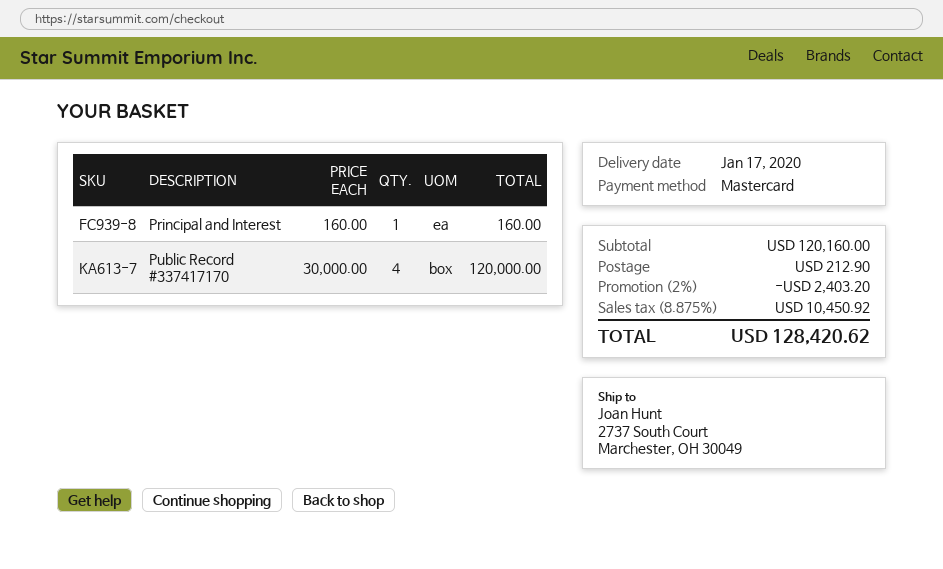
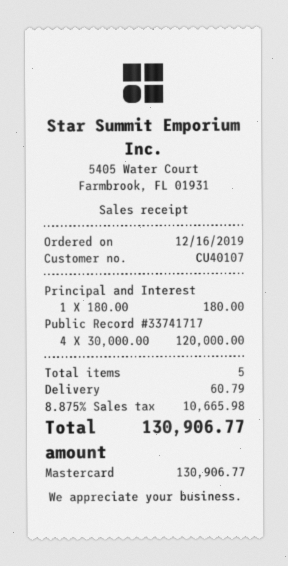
Principal and Interest: 1 x 160.00 = 160.00 -> 1 x 180.00 = 180.00
discount: 2% = 2403.20 -> none
shipping: 212.90 -> 60.79
tax: 8.875% = 10450.92 -> 8.875% = 10665.98
total: 128420.62 -> 130906.77

